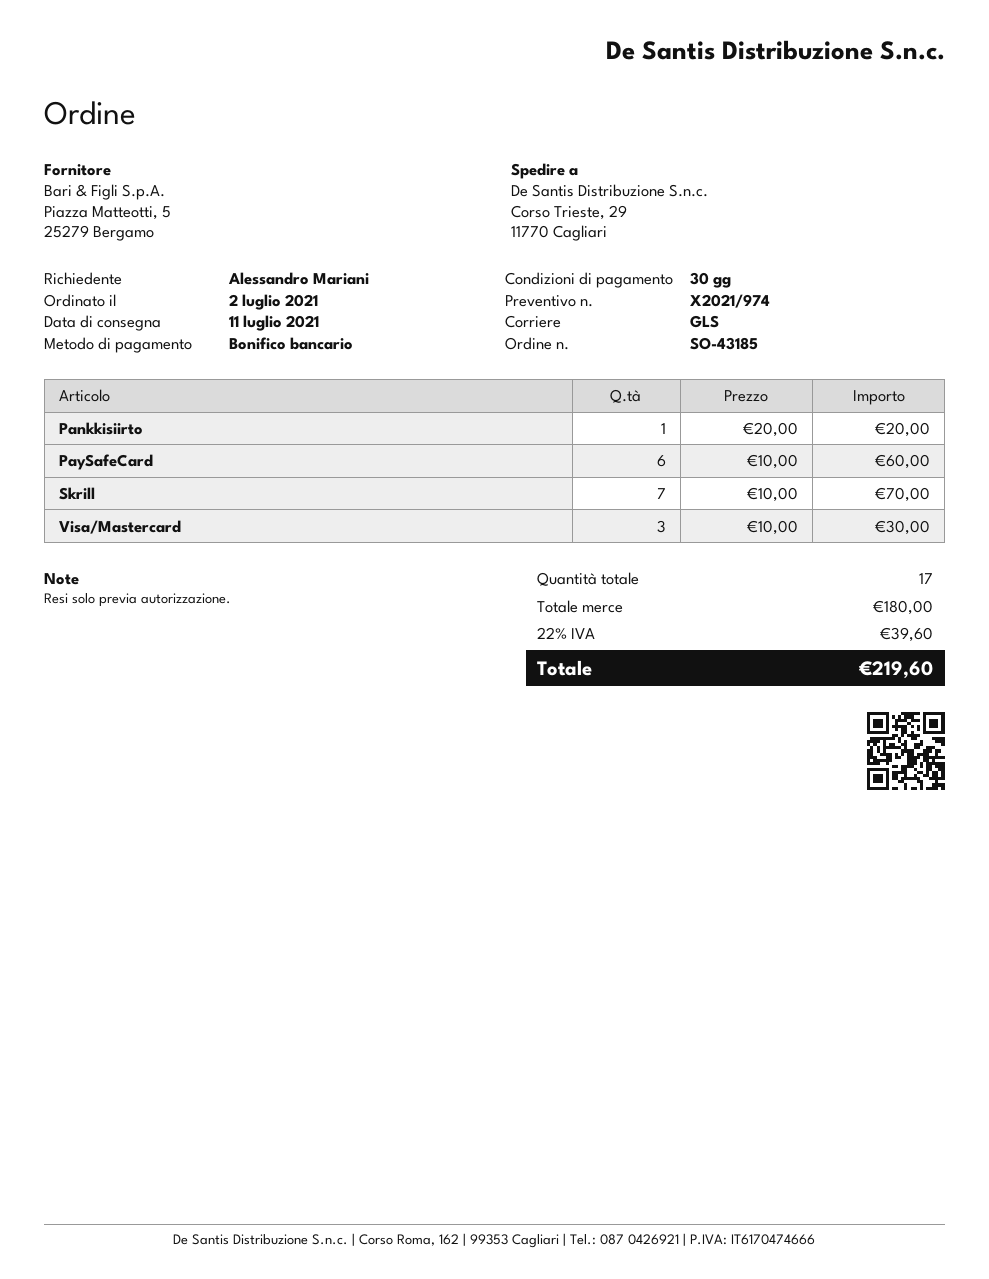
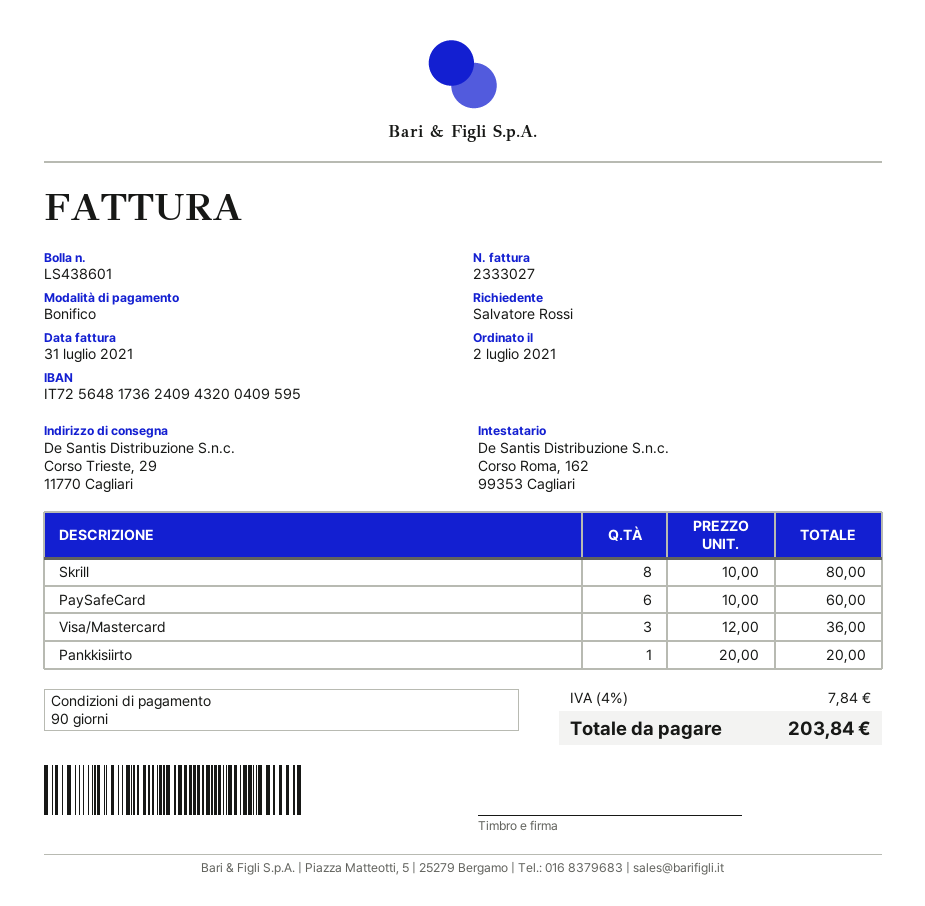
payment terms: 30 days -> 90 days
ordered by: Alessandro Mariani -> Salvatore Rossi
Skrill: 7 x 10.00 = 70.00 -> 8 x 10.00 = 80.00
Visa/Mastercard: 3 x 10.00 = 30.00 -> 3 x 12.00 = 36.00
tax: 22% = 39.60 -> 4% = 7.84
total: 219.60 -> 203.84

